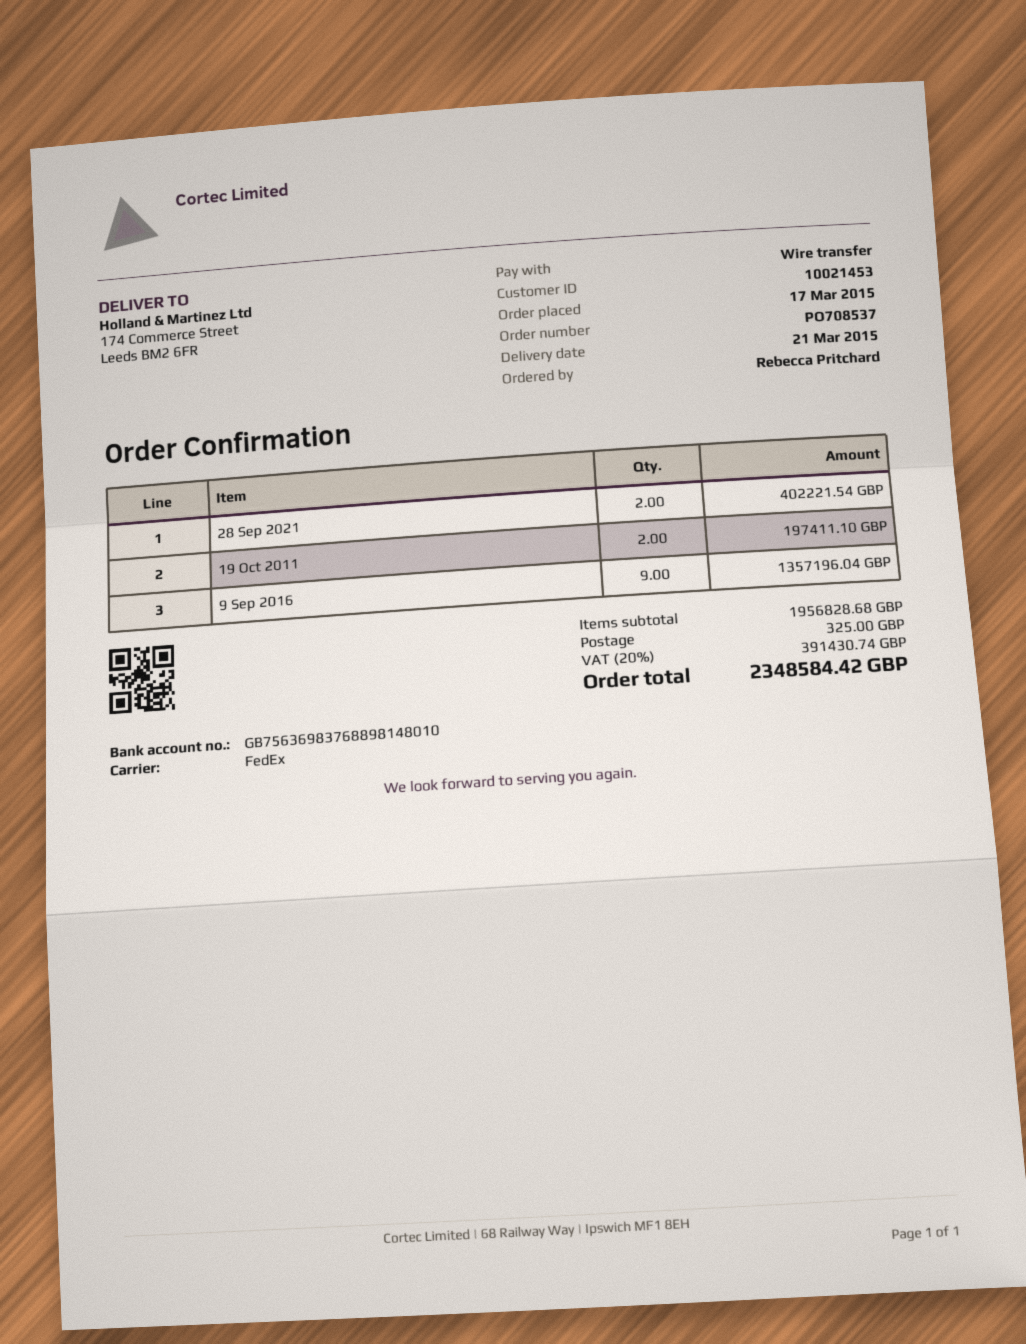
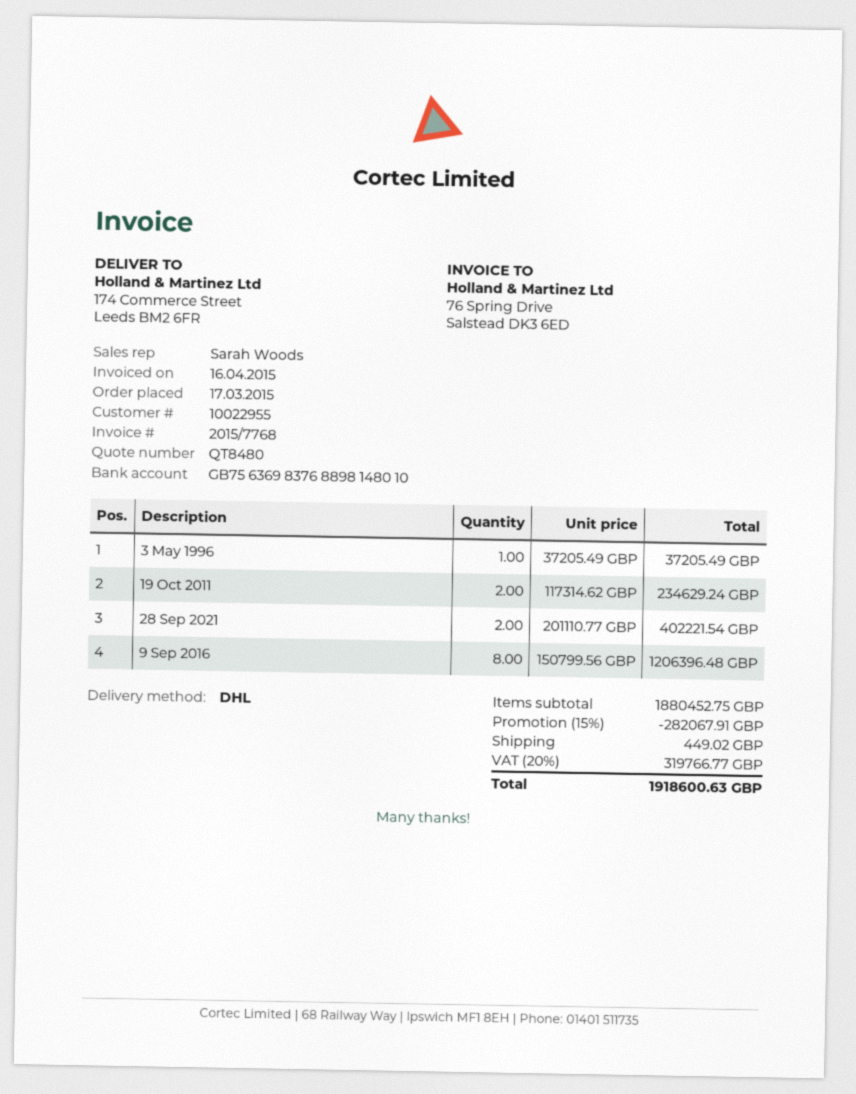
customer number: 10021453 -> 10022955
shipping method: FedEx -> DHL
19 Oct 2011: 2 for 197411.10 -> 2 for 234629.24
9 Sep 2016: 9 for 1357196.04 -> 8 for 1206396.48
3 May 1996: none -> 1 for 37205.49
subtotal: 1956828.68 -> 1880452.75
discount: none -> 15% = 282067.91
shipping: 325.00 -> 449.02
tax: 20% = 391430.74 -> 20% = 319766.77
total: 2348584.42 -> 1918600.63

